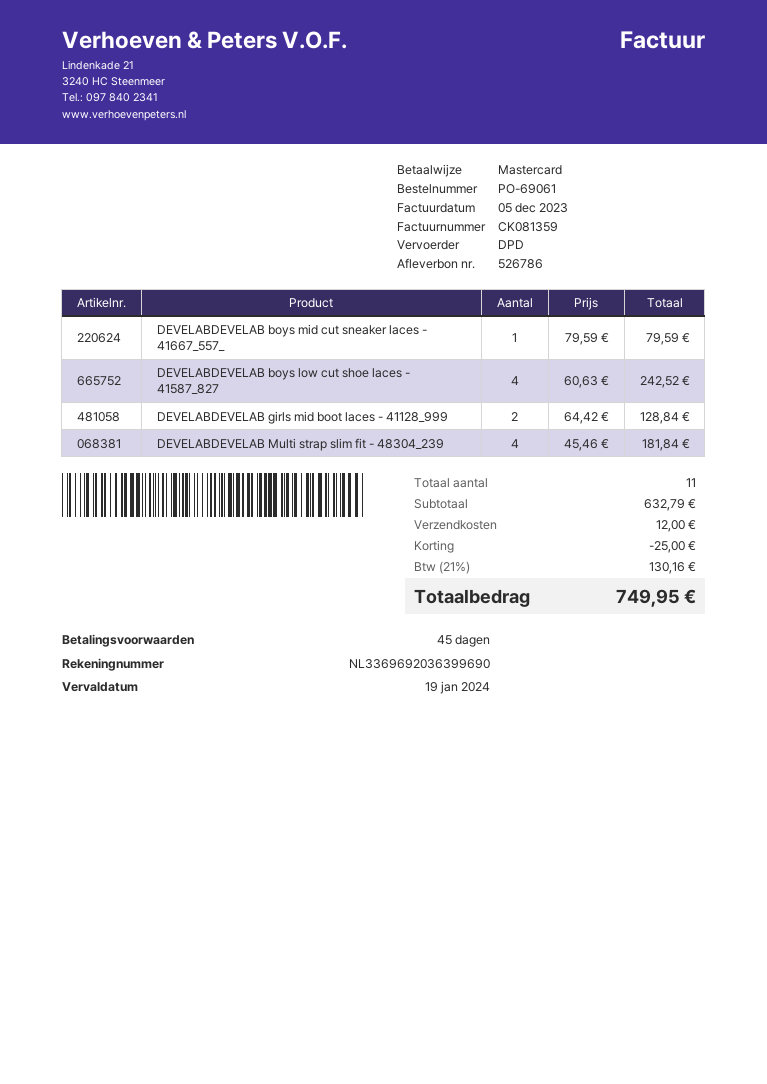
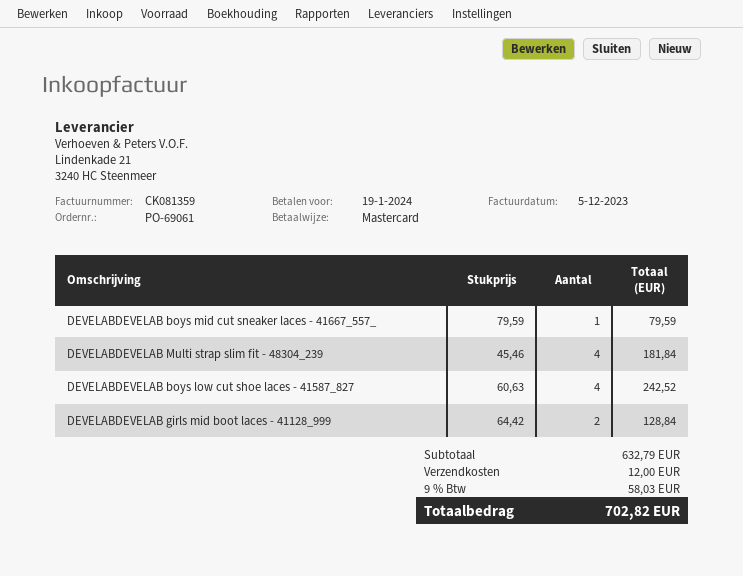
discount: 25.00 -> none
tax: 21% = 130.16 -> 9% = 58.03
total: 749.95 -> 702.82

